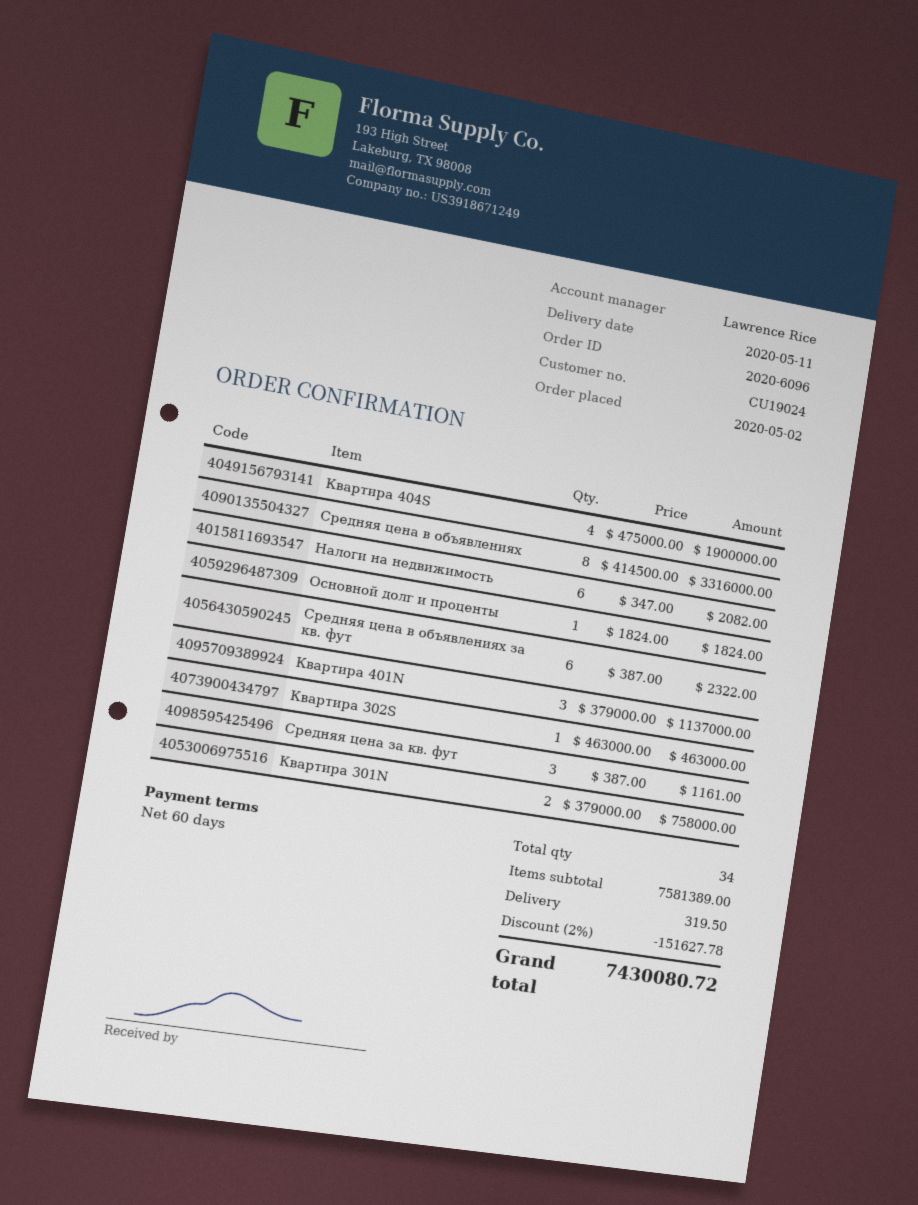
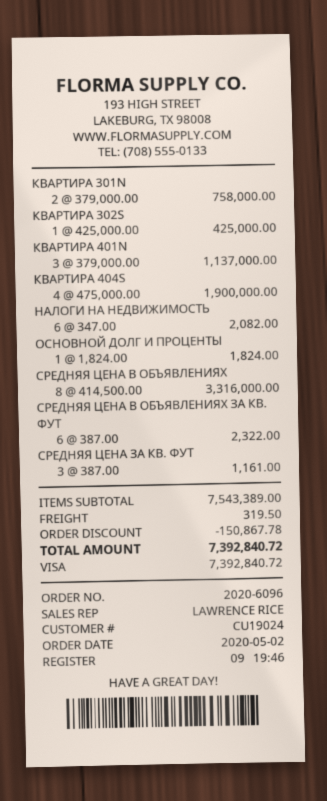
Квартира 302S: 1 x 463000.00 = 463000.00 -> 1 x 425000.00 = 425000.00
subtotal: 7581389.00 -> 7543389.00
discount: 151627.78 -> 150867.78
total: 7430080.72 -> 7392840.72

